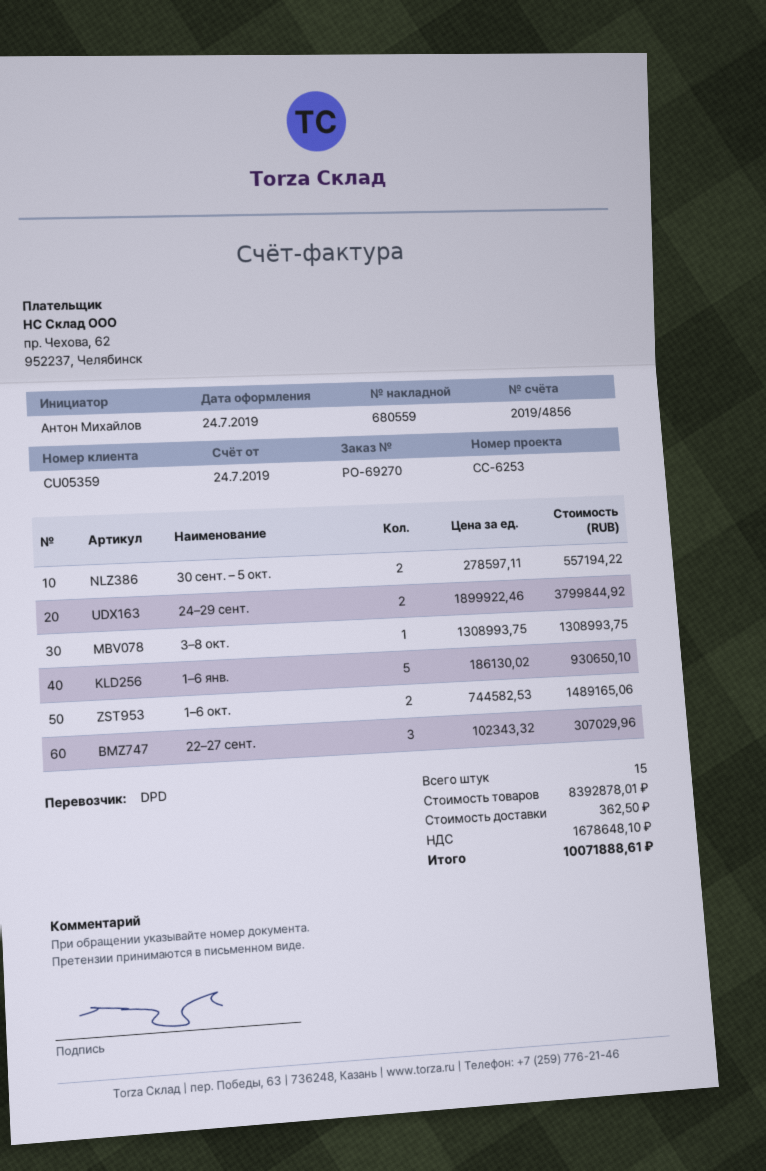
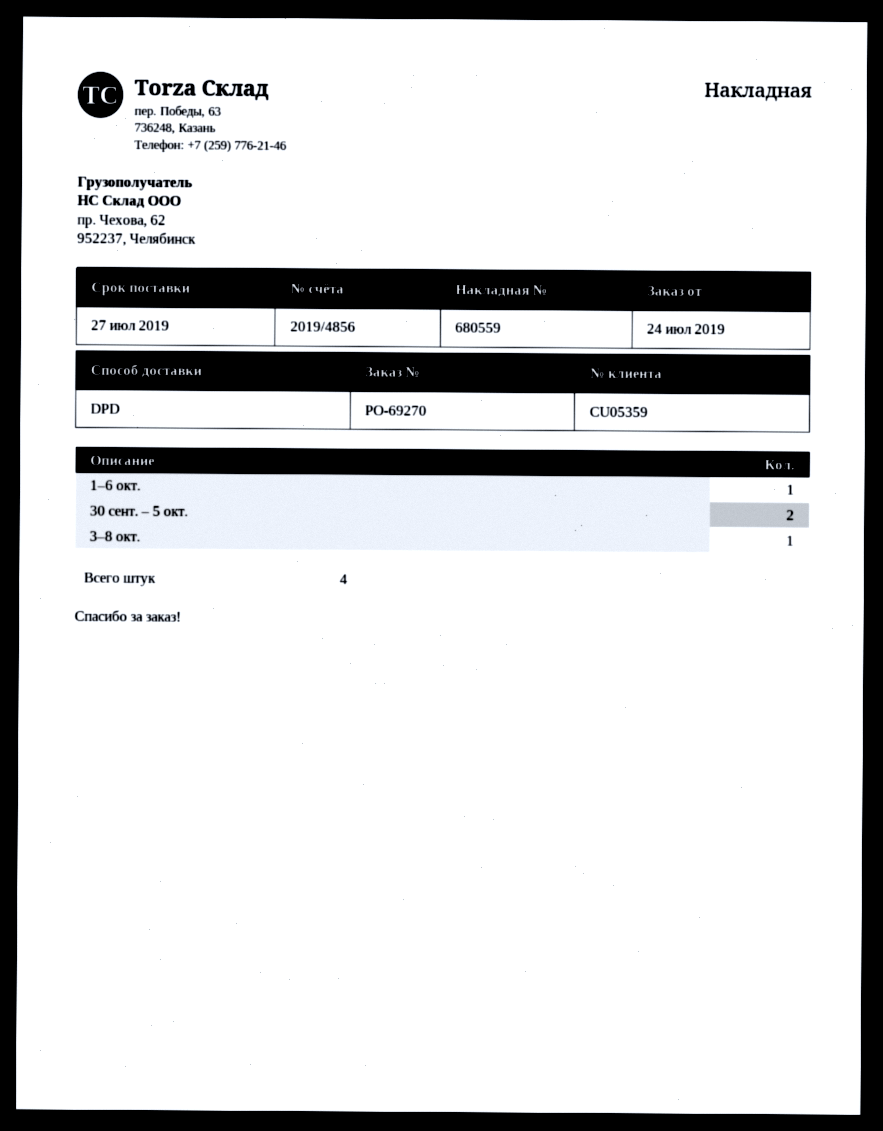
24–29 сент.: 2 -> none
1–6 янв.: 5 -> none
1–6 окт.: 2 -> 1
22–27 сент.: 3 -> none
total quantity: 15 -> 4

